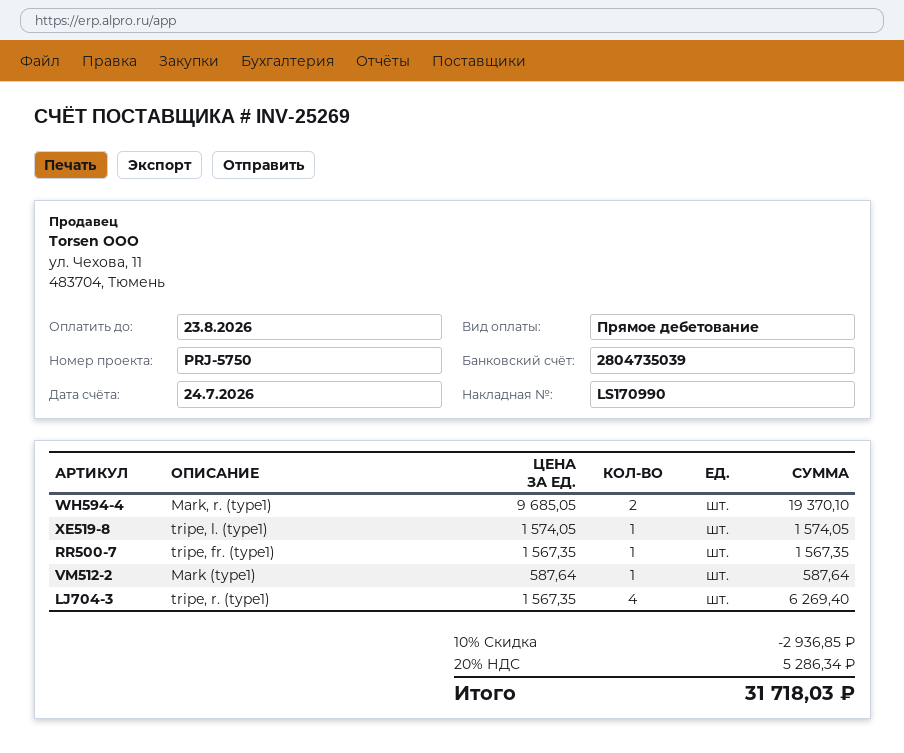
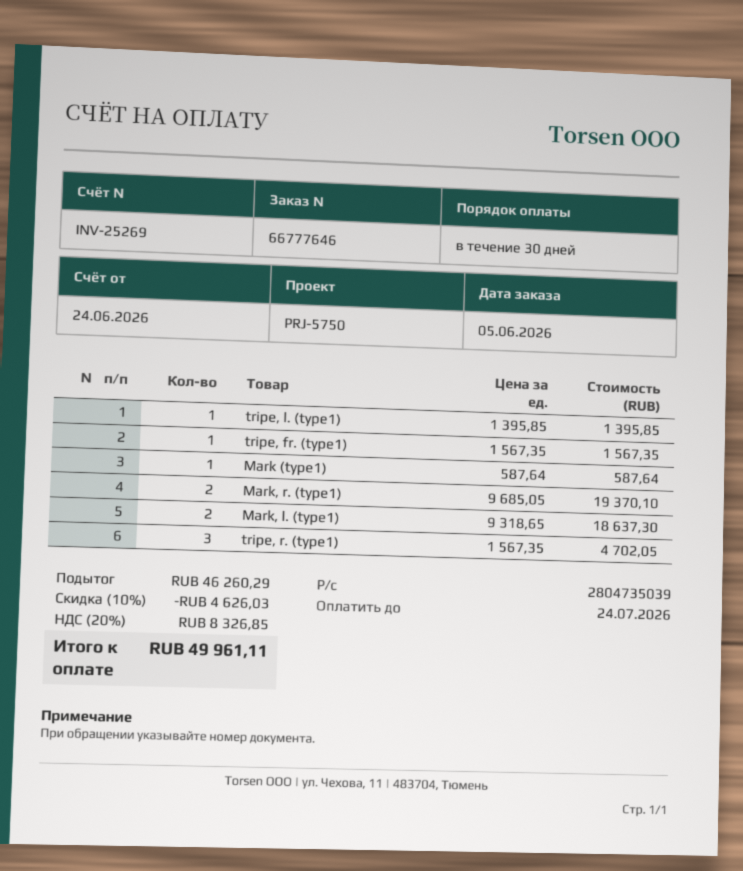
invoice date: 2026-07-24 -> 2026-06-24
due date: 2026-08-23 -> 2026-07-24
tripe, l. (type1): 1 x 1574.05 = 1574.05 -> 1 x 1395.85 = 1395.85
tripe, r. (type1): 4 x 1567.35 = 6269.40 -> 3 x 1567.35 = 4702.05
Mark, l. (type1): none -> 2 x 9318.65 = 18637.30
discount: 10% = 2936.85 -> 10% = 4626.03
tax: 20% = 5286.34 -> 20% = 8326.85
total: 31718.03 -> 49961.11

